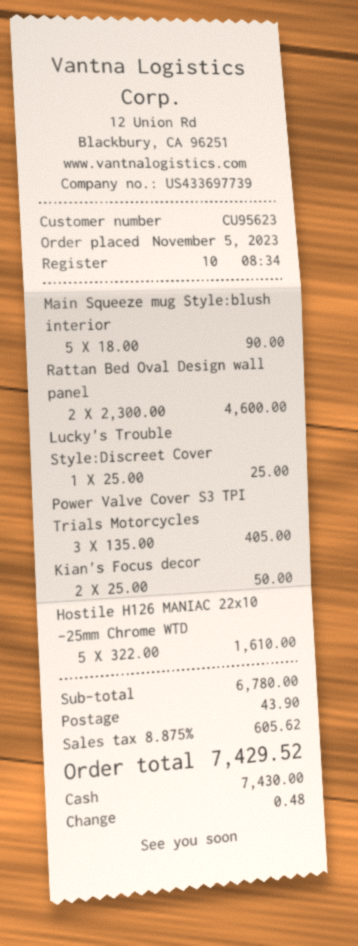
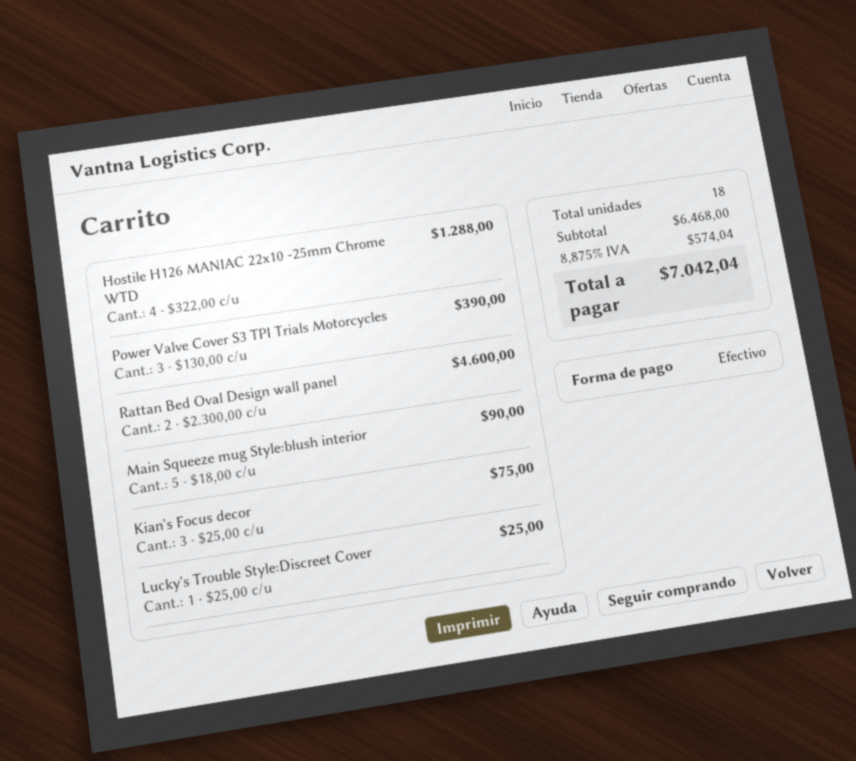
Power Valve Cover S3 TPI Trials Motorcycles: 3 x 135.00 = 405.00 -> 3 x 130.00 = 390.00
Kian's Focus decor: 2 x 25.00 = 50.00 -> 3 x 25.00 = 75.00
Hostile H126 MANIAC 22x10 -25mm Chrome WTD: 5 x 322.00 = 1610.00 -> 4 x 322.00 = 1288.00
subtotal: 6780.00 -> 6468.00
shipping: 43.90 -> none
tax: 8.875% = 605.62 -> 8.875% = 574.04
total: 7429.52 -> 7042.04

